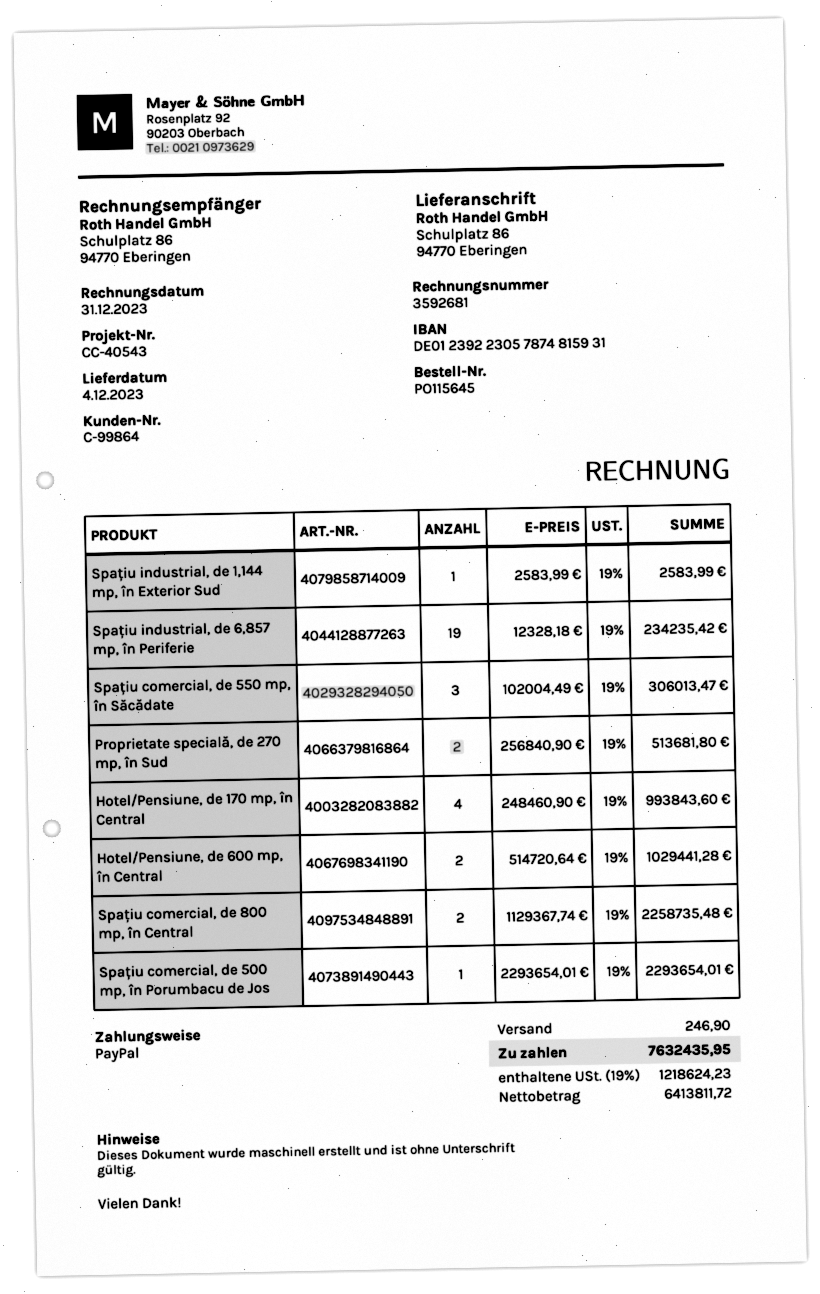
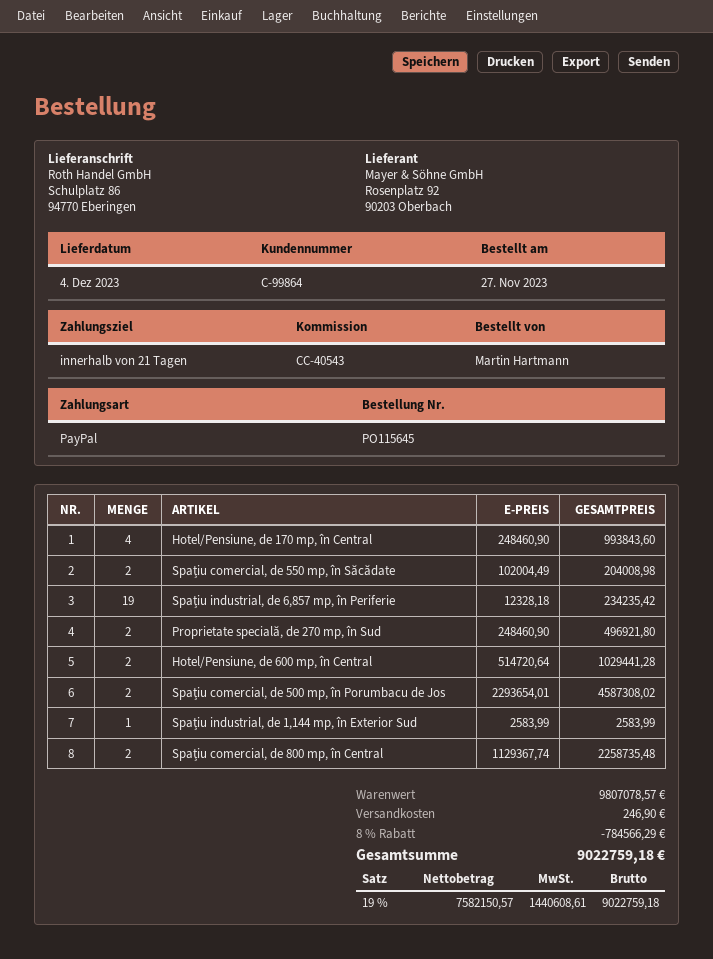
Spațiu comercial, de 550 mp, în Săcădate: 3 x 102004.49 = 306013.47 -> 2 x 102004.49 = 204008.98
Proprietate specială, de 270 mp, în Sud: 2 x 256840.90 = 513681.80 -> 2 x 248460.90 = 496921.80
Spațiu comercial, de 500 mp, în Porumbacu de Jos: 1 x 2293654.01 = 2293654.01 -> 2 x 2293654.01 = 4587308.02
discount: none -> 8% = 784566.29
net: 6413811.72 -> 7582150.57
tax: 19% = 1218624.23 -> 19% = 1440608.61
total: 7632435.95 -> 9022759.18

